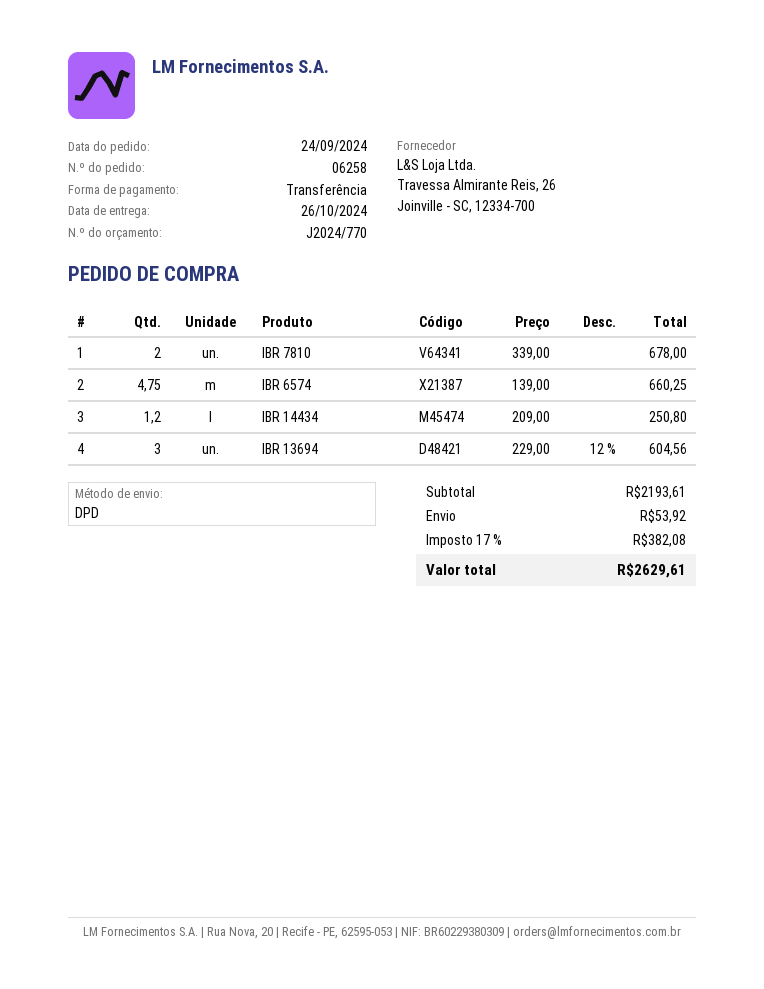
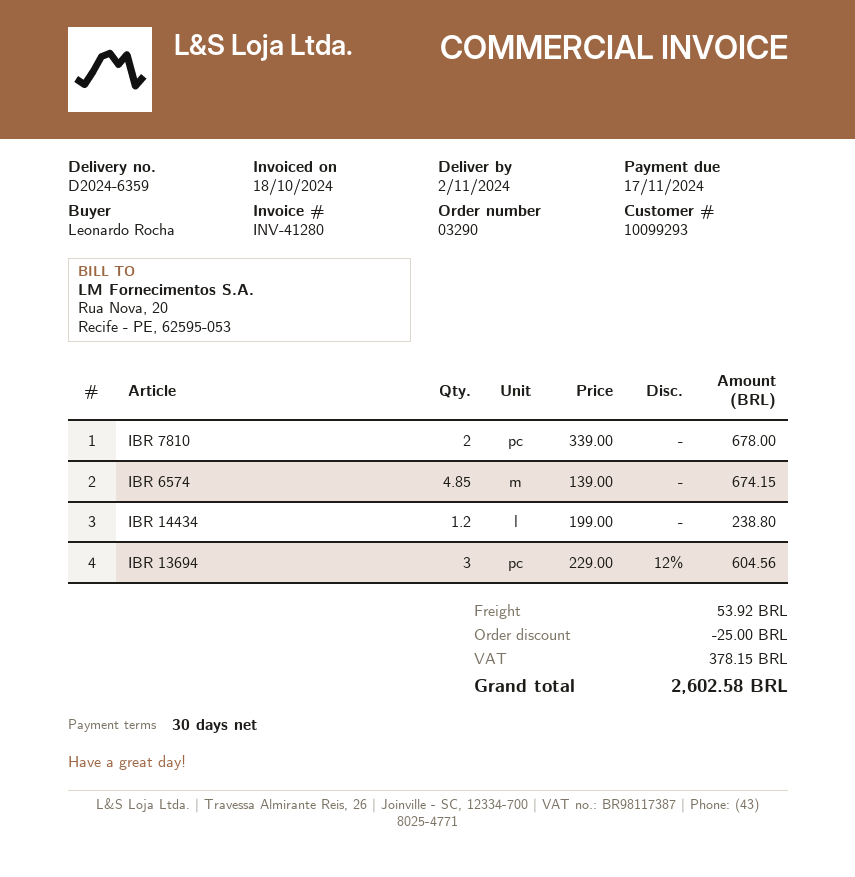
order number: 06258 -> 03290
delivery date: 2024-10-26 -> 2024-11-02
IBR 6574: 4.75 x 139.00 = 660.25 -> 4.85 x 139.00 = 674.15
IBR 14434: 1.2 x 209.00 = 250.80 -> 1.2 x 199.00 = 238.80
discount: none -> 25.00
tax: 382.08 -> 378.15
total: 2629.61 -> 2602.58

